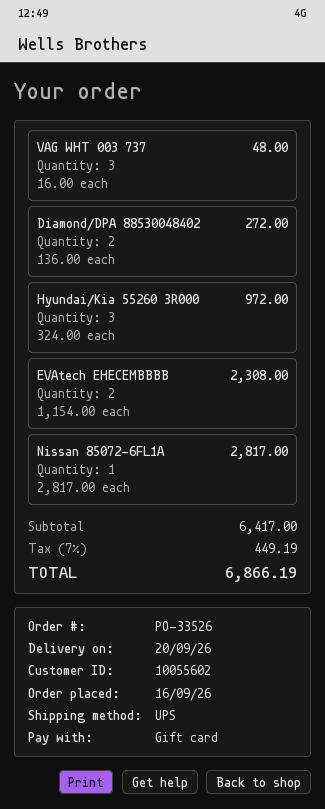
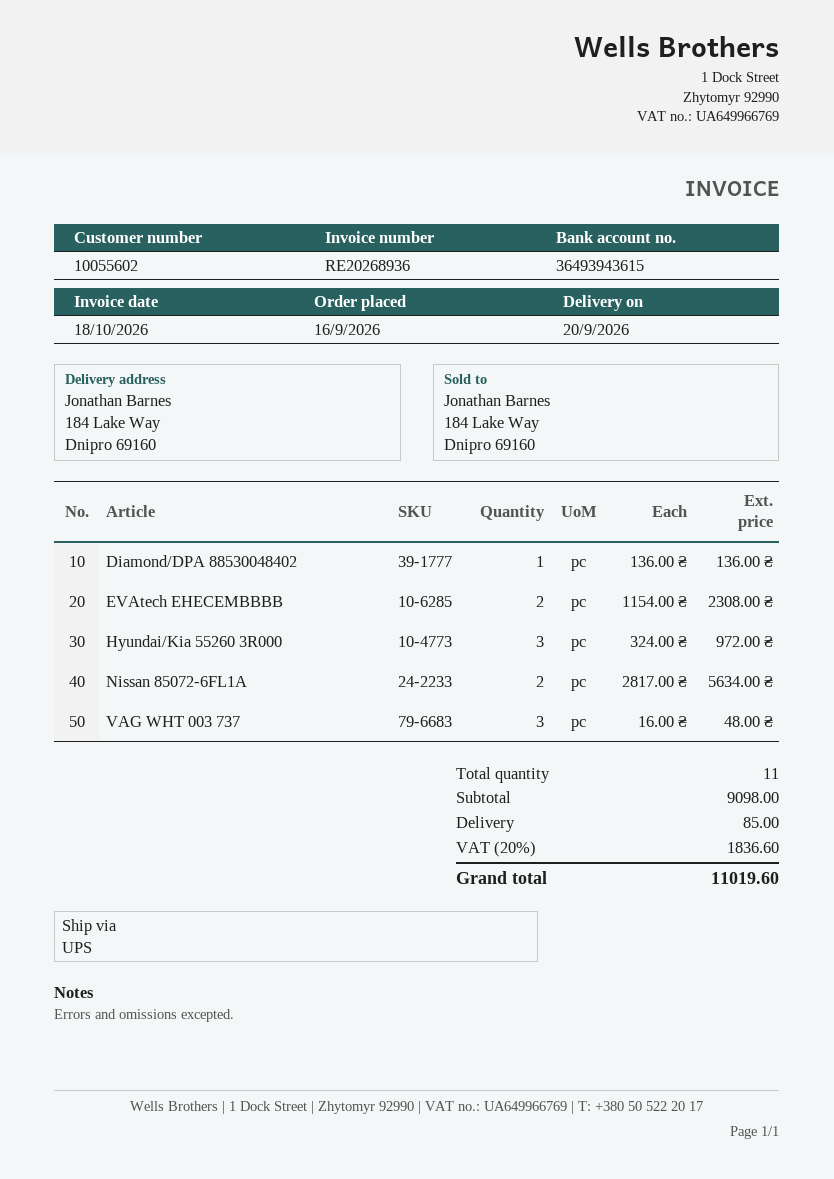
Diamond/DPA 88530048402: 2 x 136.00 = 272.00 -> 1 x 136.00 = 136.00
Nissan 85072-6FL1A: 1 x 2817.00 = 2817.00 -> 2 x 2817.00 = 5634.00
subtotal: 6417.00 -> 9098.00
shipping: none -> 85.00
tax: 7% = 449.19 -> 20% = 1836.60
total: 6866.19 -> 11019.60

